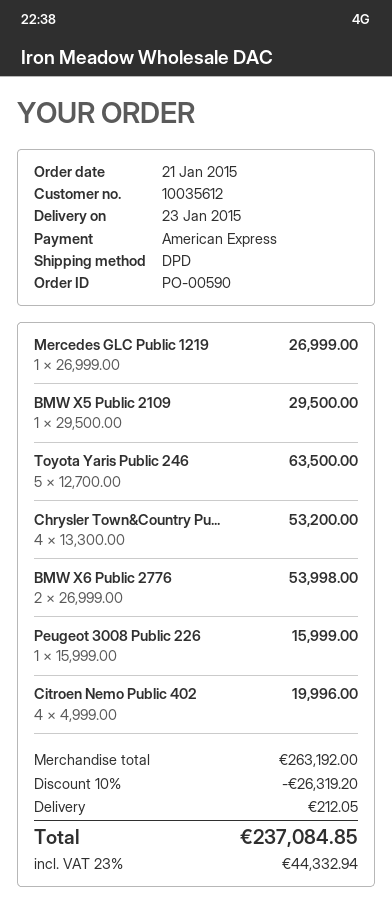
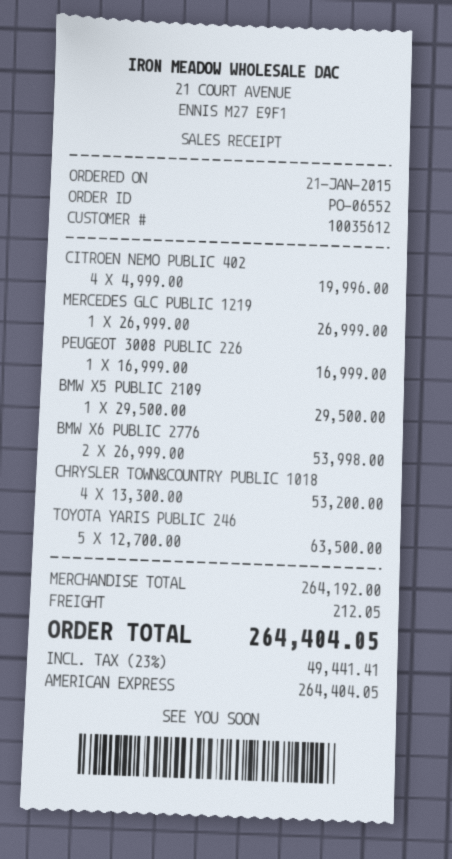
order number: PO-00590 -> PO-06552
Peugeot 3008 Public 226: 1 x 15999.00 = 15999.00 -> 1 x 16999.00 = 16999.00
subtotal: 263192.00 -> 264192.00
discount: 10% = 26319.20 -> none
tax: 23% = 44332.94 -> 23% = 49441.41
total: 237084.85 -> 264404.05

